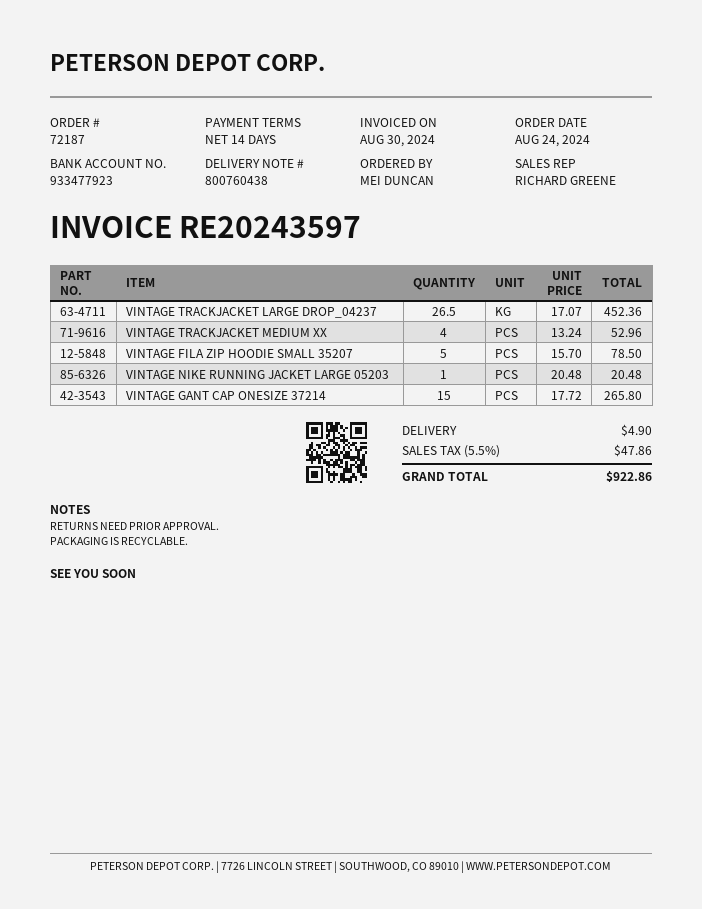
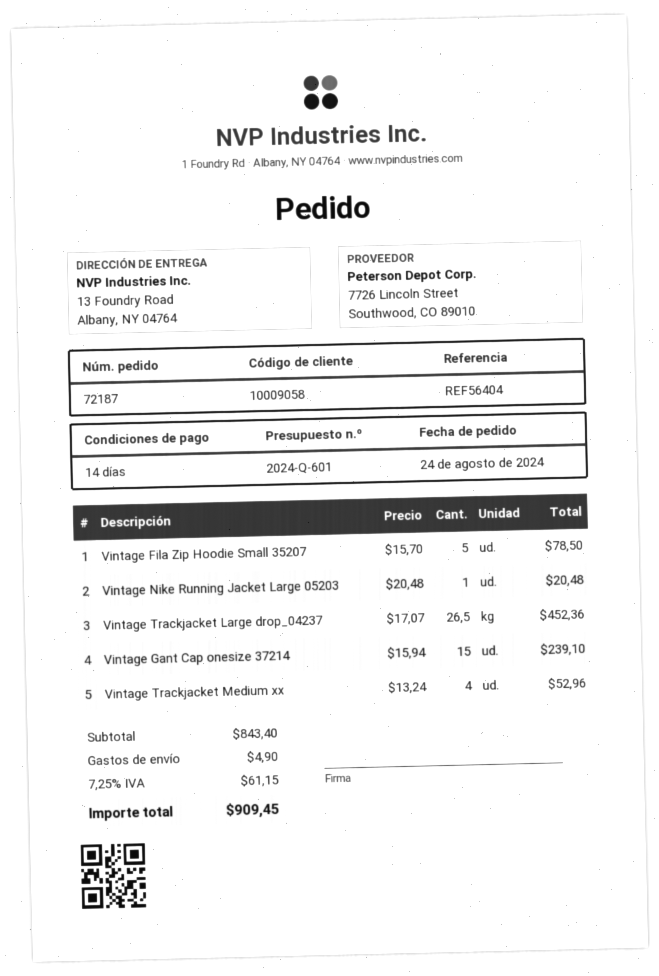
VINTAGE GANT CAP ONESIZE 37214: 15 x 17.72 = 265.80 -> 15 x 15.94 = 239.10
tax: 5.5% = 47.86 -> 7.25% = 61.15
total: 922.86 -> 909.45

